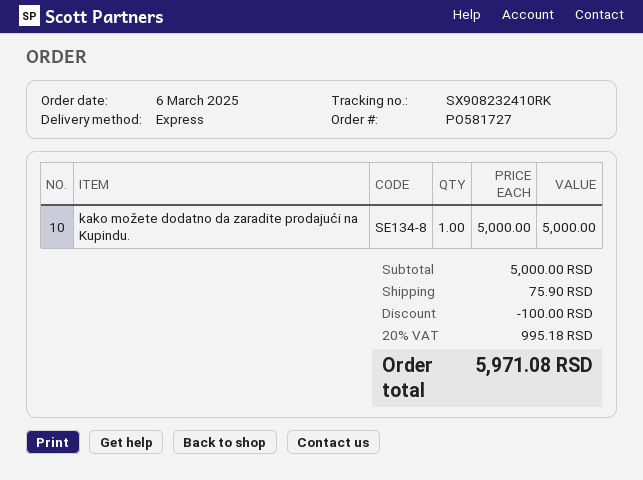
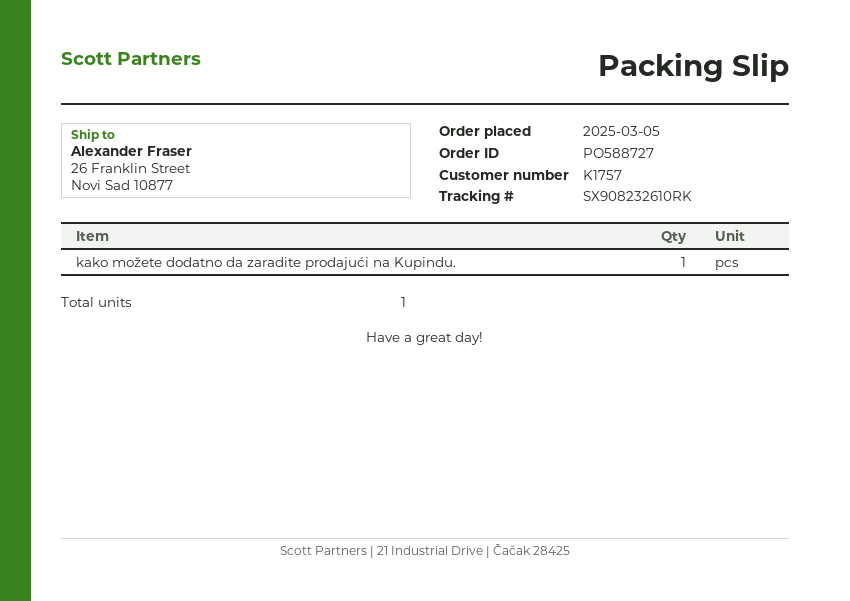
order number: PO581727 -> PO588727
order date: 2025-03-06 -> 2025-03-05
tracking number: SX908232410RK -> SX908232610RK

